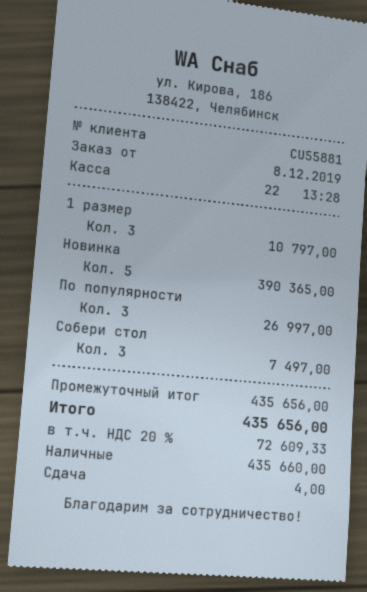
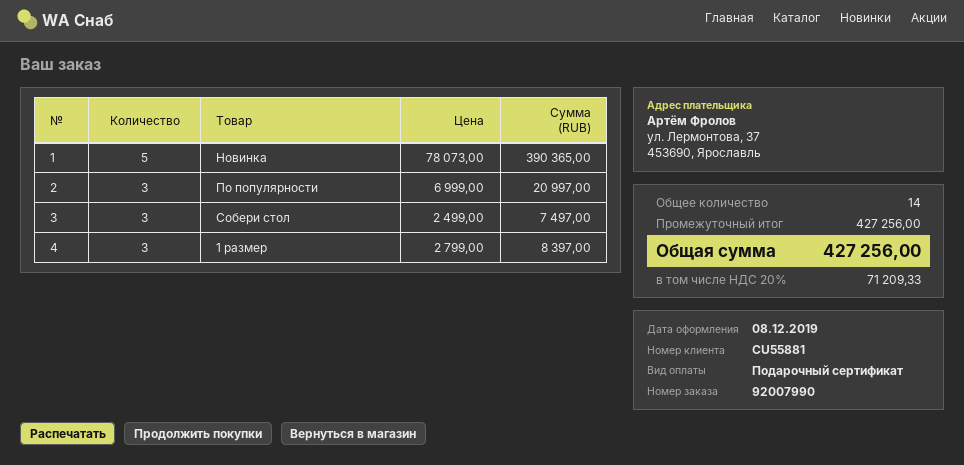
payment method: cash -> gift card
1 размер: 3 for 10797.00 -> 3 for 8397.00
По популярности: 3 for 26997.00 -> 3 for 20997.00
subtotal: 435656.00 -> 427256.00
tax: 20% = 72609.33 -> 20% = 71209.33
total: 435656.00 -> 427256.00

